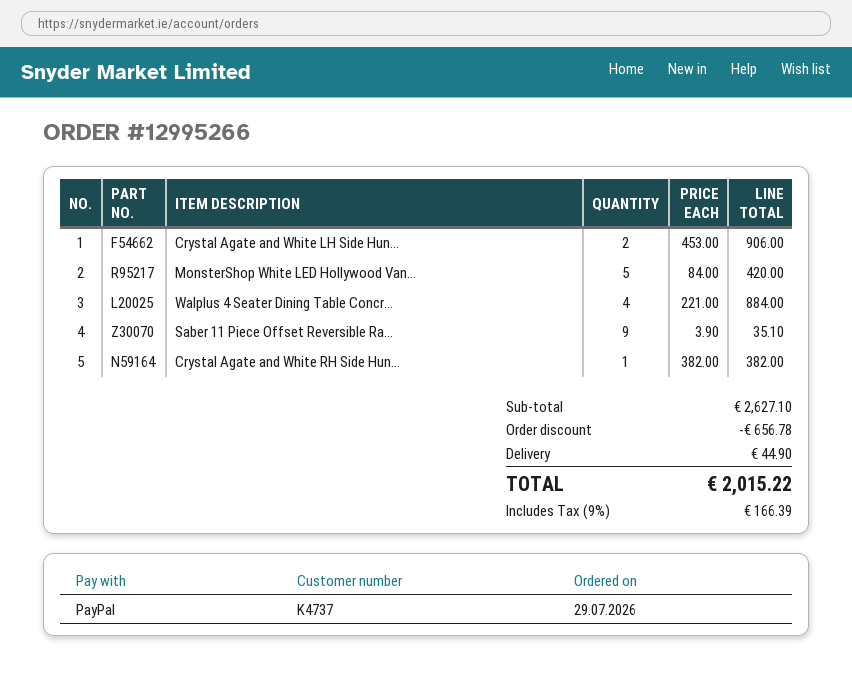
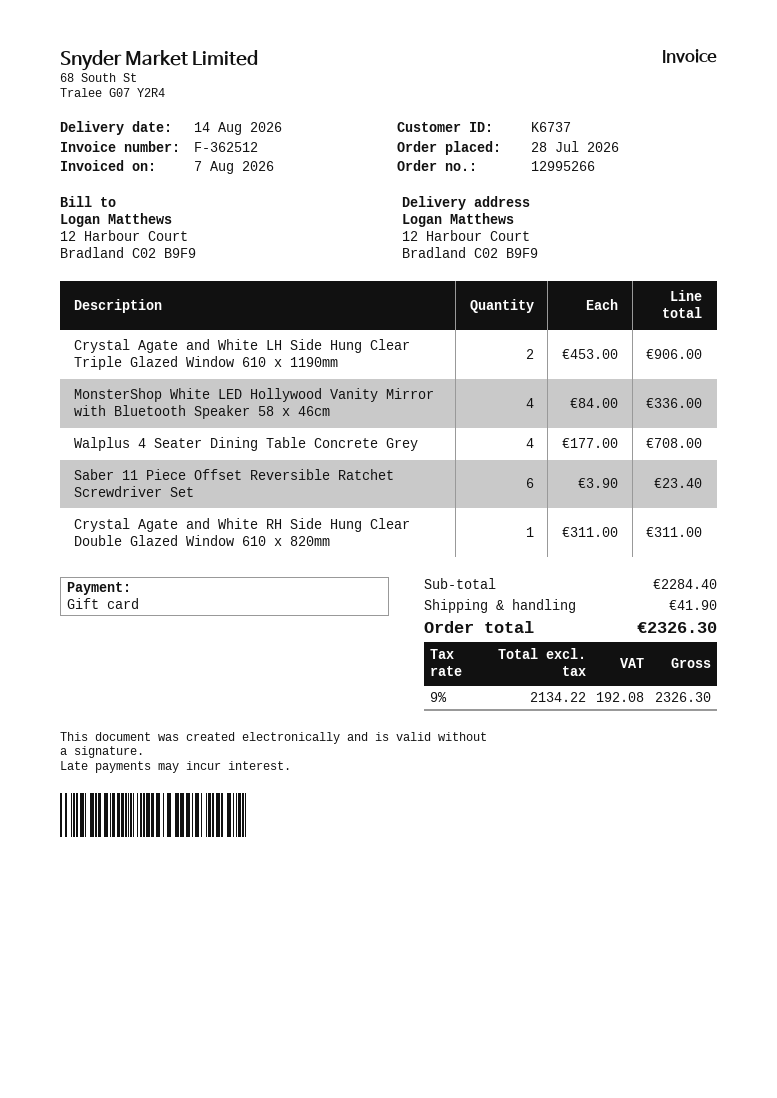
order date: 2026-07-29 -> 2026-07-28
customer number: K4737 -> K6737
payment method: PayPal -> gift card
MonsterShop White LED Hollywood Van...: 5 x 84.00 = 420.00 -> 4 x 84.00 = 336.00
Walplus 4 Seater Dining Table Concr...: 4 x 221.00 = 884.00 -> 4 x 177.00 = 708.00
Saber 11 Piece Offset Reversible Ra...: 9 x 3.90 = 35.10 -> 6 x 3.90 = 23.40
Crystal Agate and White RH Side Hun...: 1 x 382.00 = 382.00 -> 1 x 311.00 = 311.00
subtotal: 2627.10 -> 2284.40
discount: 656.78 -> none
shipping: 44.90 -> 41.90
tax: 9% = 166.39 -> 9% = 192.08
total: 2015.22 -> 2326.30

